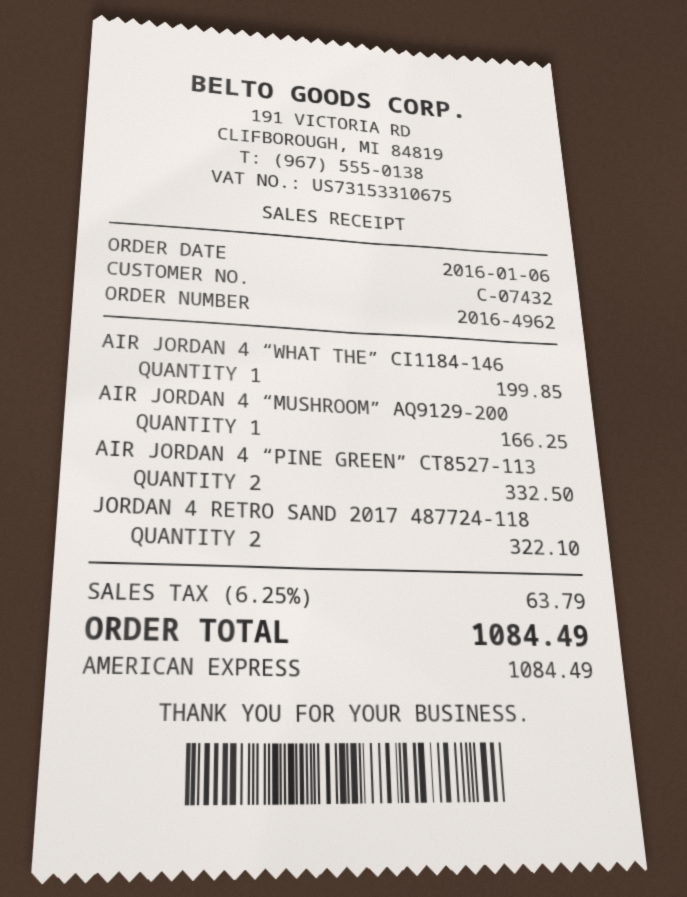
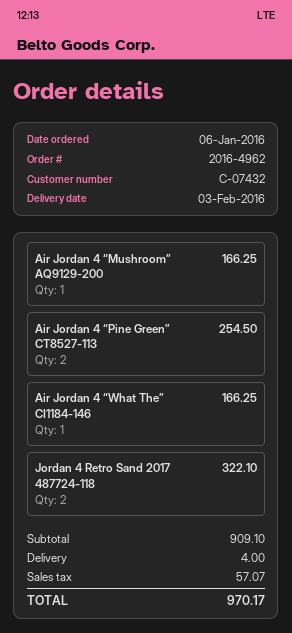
AIR JORDAN 4 “WHAT THE” CI1184-146: 1 for 199.85 -> 1 for 166.25
AIR JORDAN 4 “PINE GREEN” CT8527-113: 2 for 332.50 -> 2 for 254.50
shipping: none -> 4.00
tax: 63.79 -> 57.07
total: 1084.49 -> 970.17

